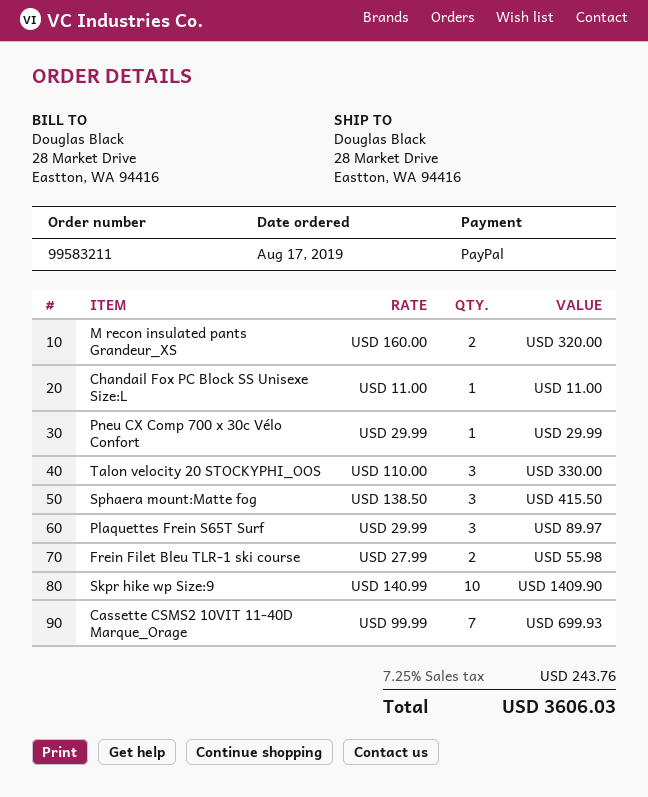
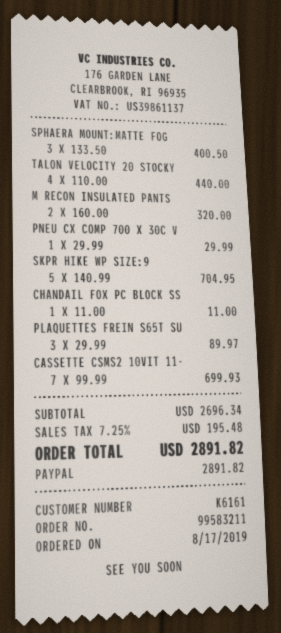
Talon velocity 20 STOCKYPHI_OOS: 3 x 110.00 = 330.00 -> 4 x 110.00 = 440.00
Sphaera mount:Matte fog: 3 x 138.50 = 415.50 -> 3 x 133.50 = 400.50
Frein Filet Bleu TLR-1 ski course: 2 x 27.99 = 55.98 -> none
Skpr hike wp Size:9: 10 x 140.99 = 1409.90 -> 5 x 140.99 = 704.95
tax: 7.25% = 243.76 -> 7.25% = 195.48
total: 3606.03 -> 2891.82

